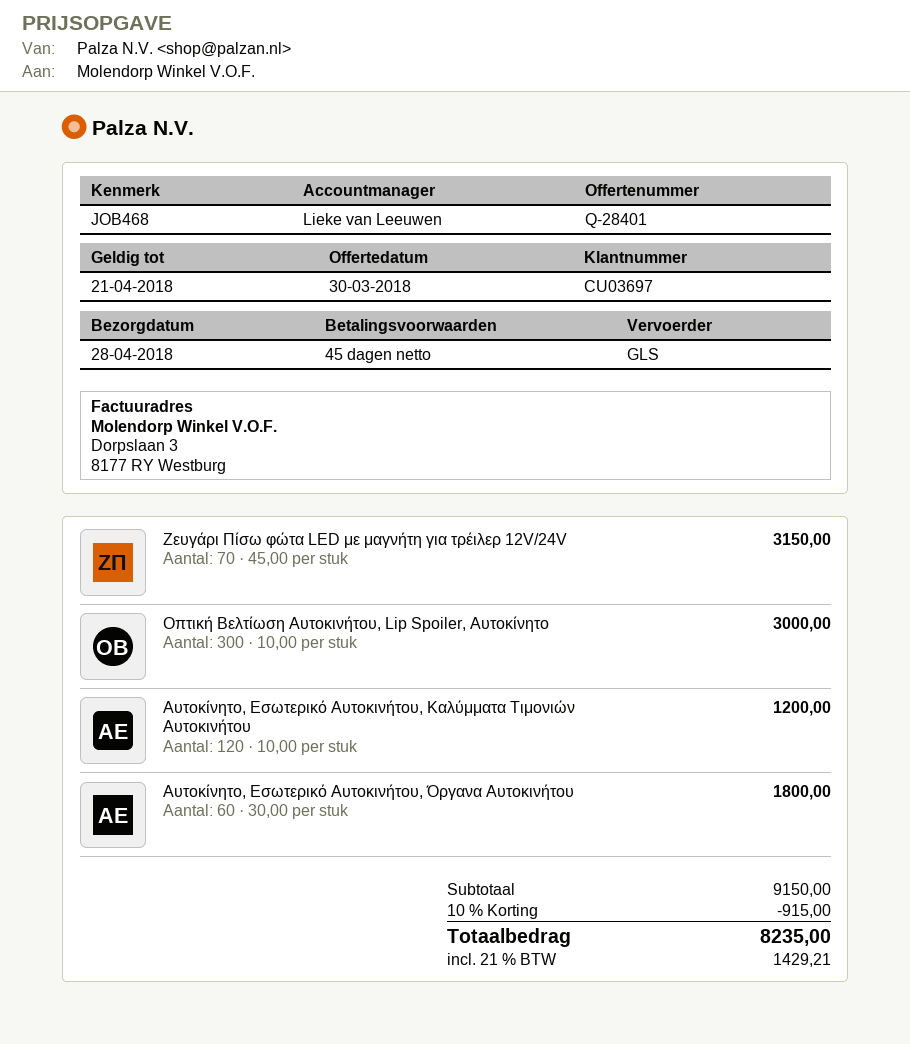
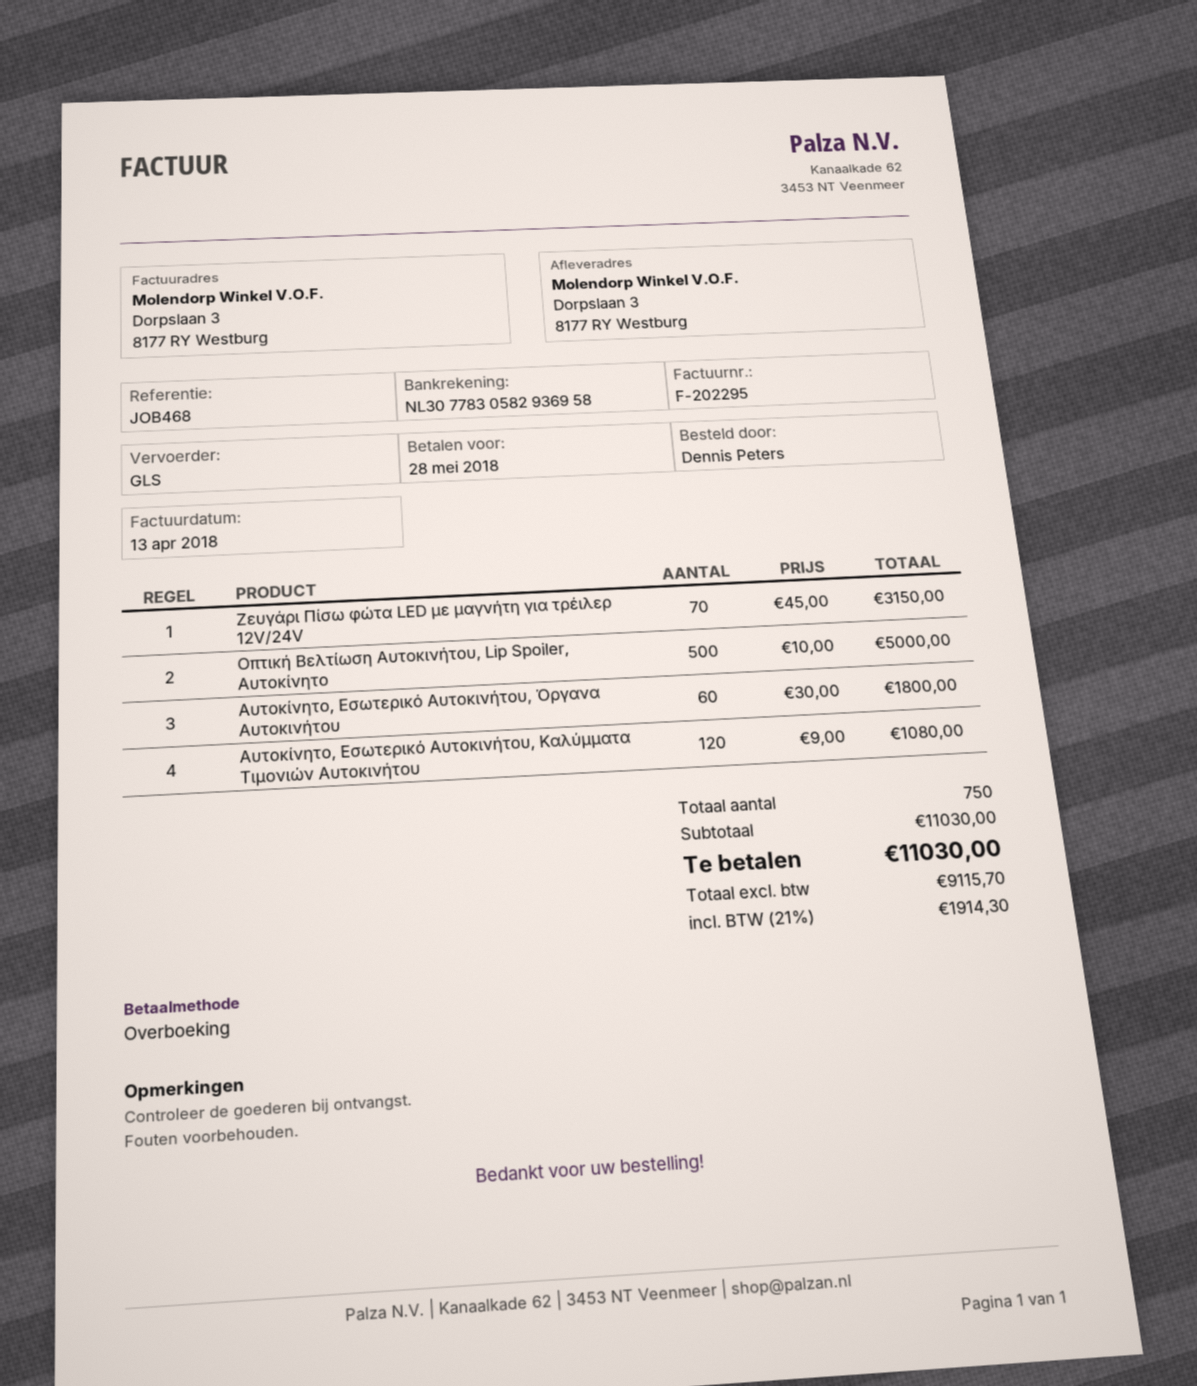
Οπτική Βελτίωση Αυτοκινήτου, Lip Spoiler, Αυτοκίνητο: 300 x 10.00 = 3000.00 -> 500 x 10.00 = 5000.00
Αυτοκίνητο, Εσωτερικό Αυτοκινήτου, Καλύμματα Τιμονιών Αυτοκινήτου: 120 x 10.00 = 1200.00 -> 120 x 9.00 = 1080.00
subtotal: 9150.00 -> 11030.00
discount: 10% = 915.00 -> none
tax: 21% = 1429.21 -> 21% = 1914.30
total: 8235.00 -> 11030.00

